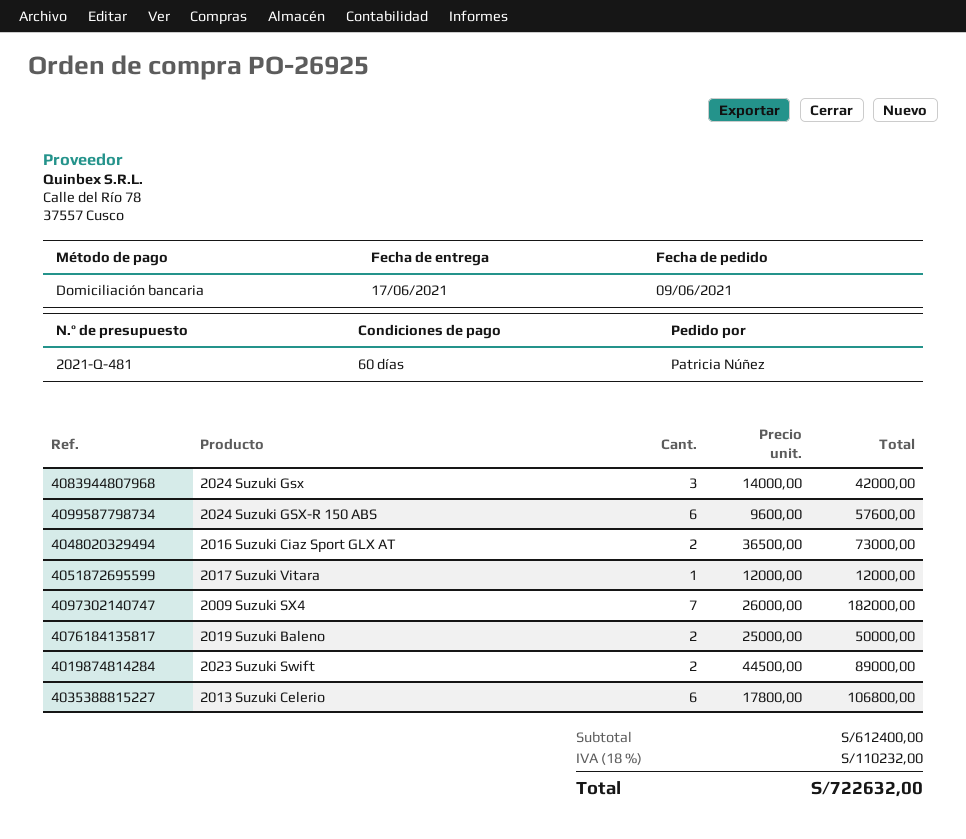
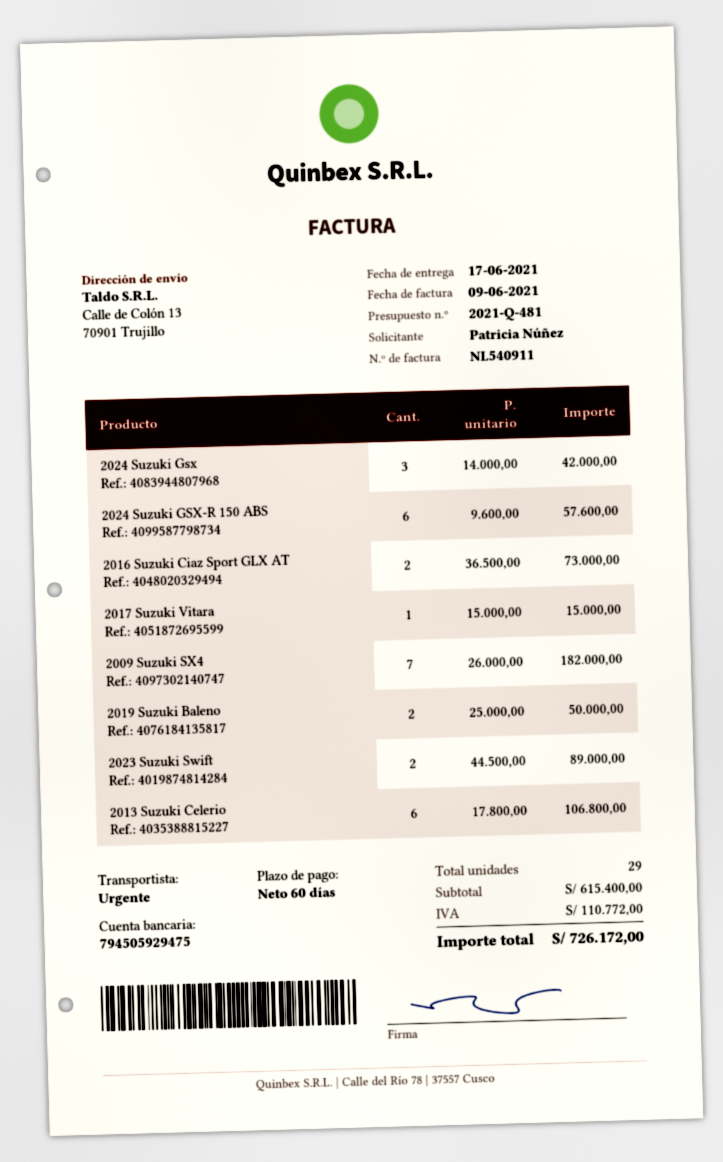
2017 Suzuki Vitara: 1 x 12000.00 = 12000.00 -> 1 x 15000.00 = 15000.00
subtotal: 612400.00 -> 615400.00
tax: 110232.00 -> 110772.00
total: 722632.00 -> 726172.00

